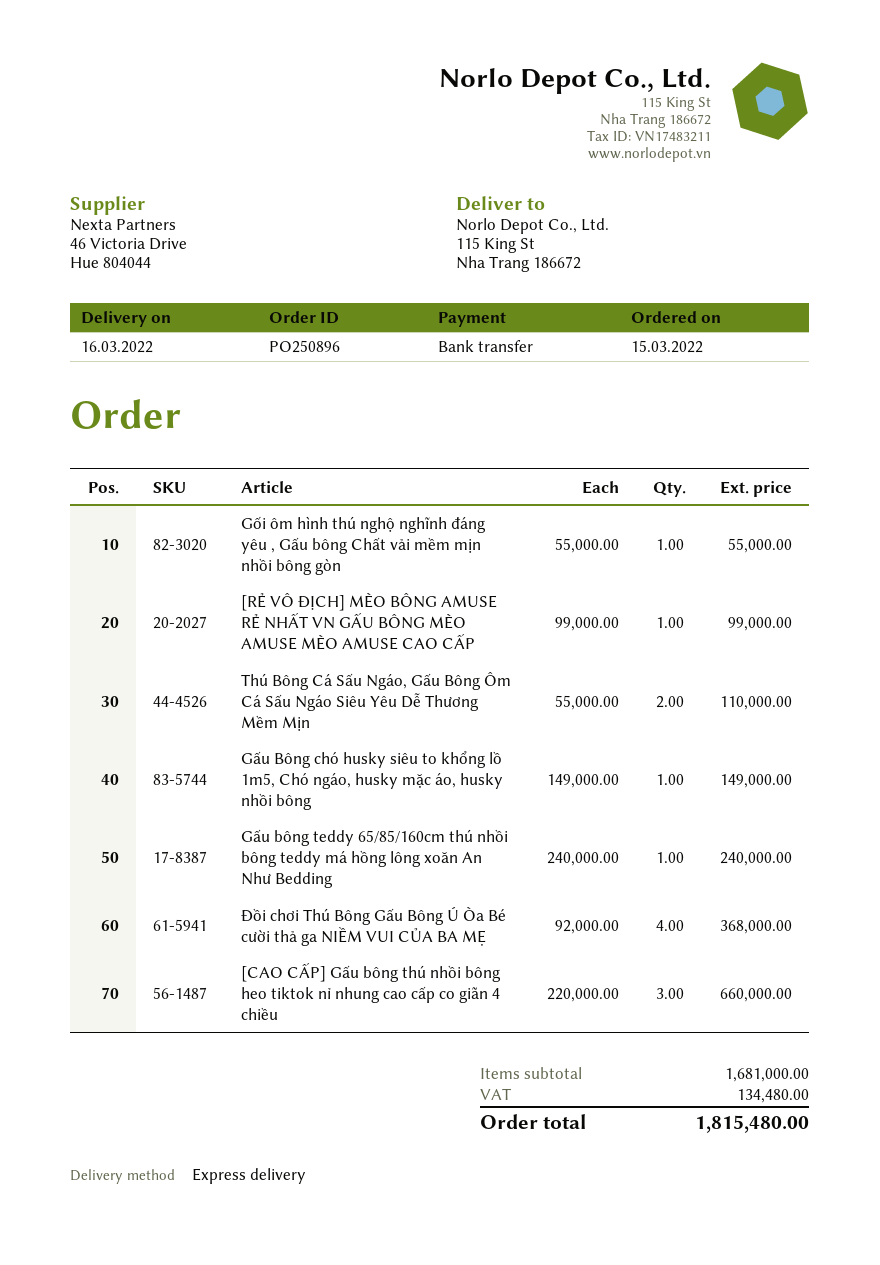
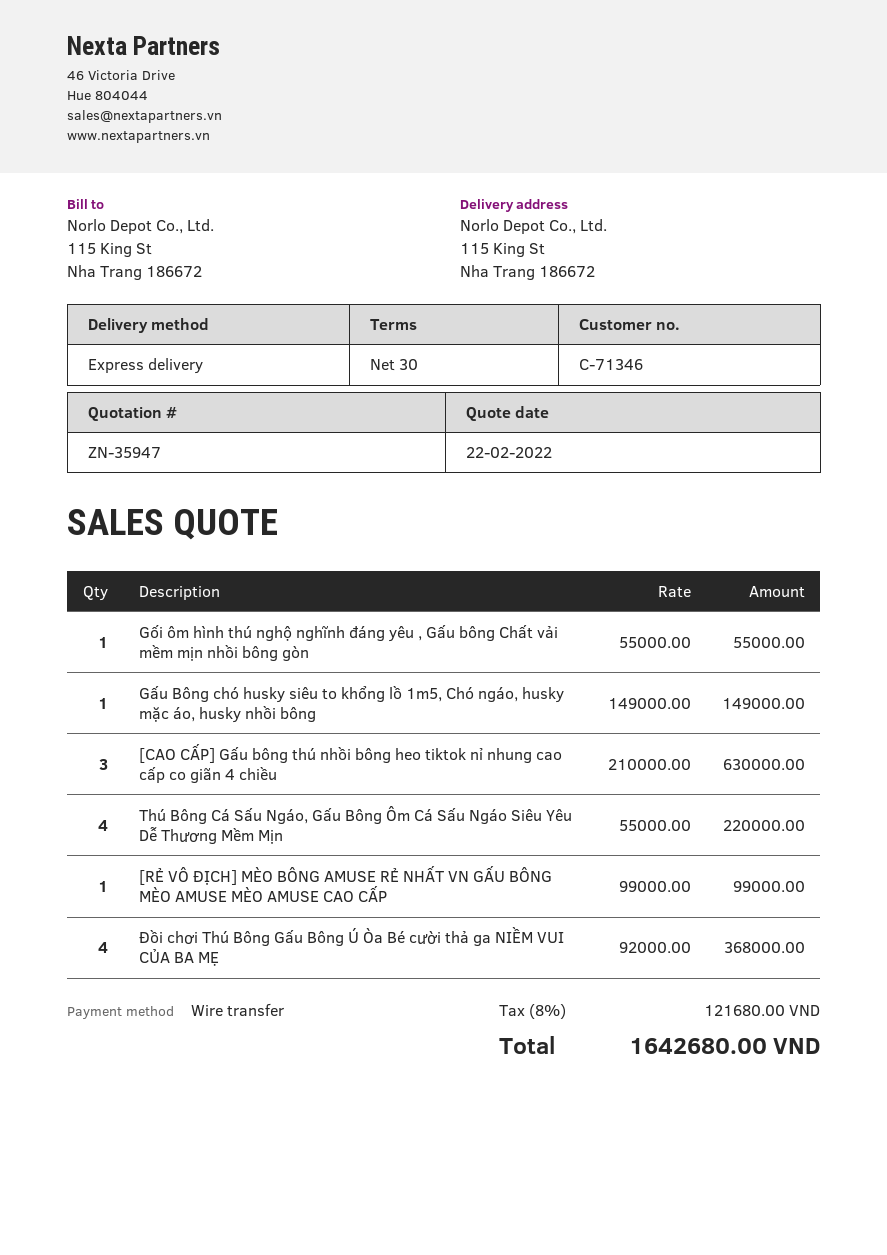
Thú Bông Cá Sấu Ngáo, Gấu Bông Ôm Cá Sấu Ngáo Siêu Yêu Dễ Thương Mềm Mịn: 2 x 55000.00 = 110000.00 -> 4 x 55000.00 = 220000.00
Gấu bông teddy 65/85/160cm thú nhồi bông teddy má hồng lông xoăn An Như Bedding: 1 x 240000.00 = 240000.00 -> none
[CAO CẤP] Gấu bông thú nhồi bông heo tiktok nỉ nhung cao cấp co giãn 4 chiều: 3 x 220000.00 = 660000.00 -> 3 x 210000.00 = 630000.00
tax: 134480.00 -> 121680.00
total: 1815480.00 -> 1642680.00

